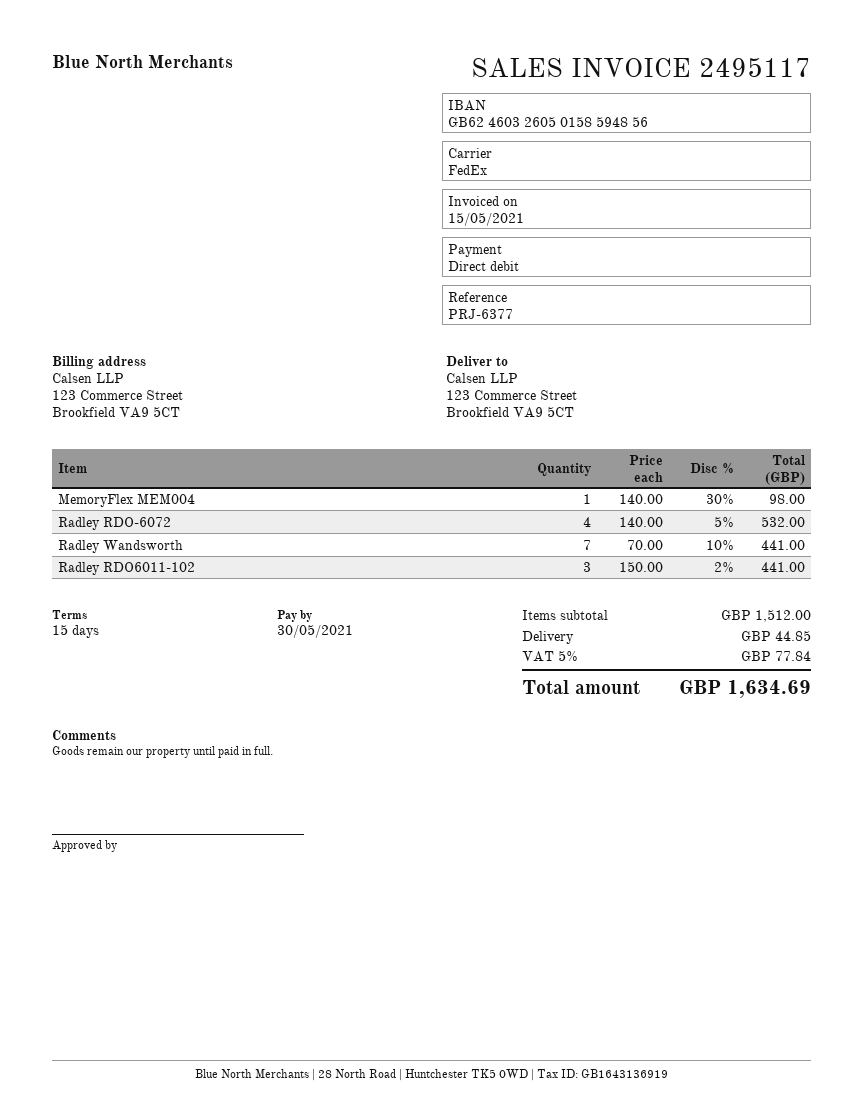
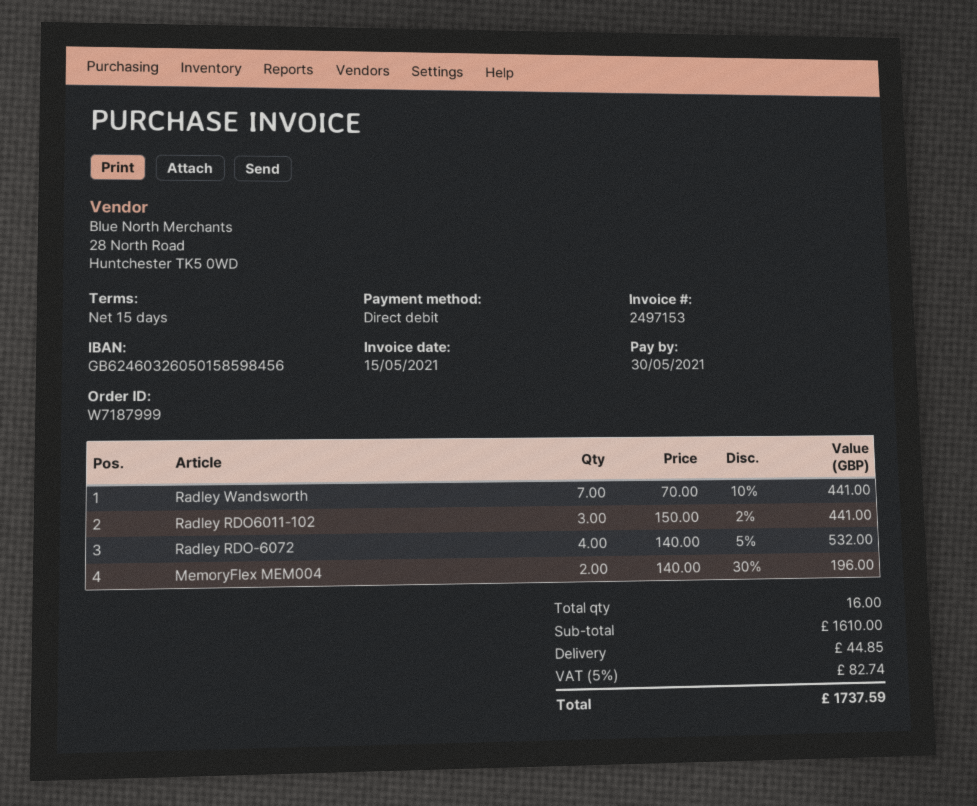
invoice number: 2495117 -> 2497153
bank account: GB62460326050158594856 -> GB62460326050158598456
MemoryFlex MEM004: 1 x 140.00 - 30% = 98.00 -> 2 x 140.00 - 30% = 196.00
subtotal: 1512.00 -> 1610.00
tax: 5% = 77.84 -> 5% = 82.74
total: 1634.69 -> 1737.59

